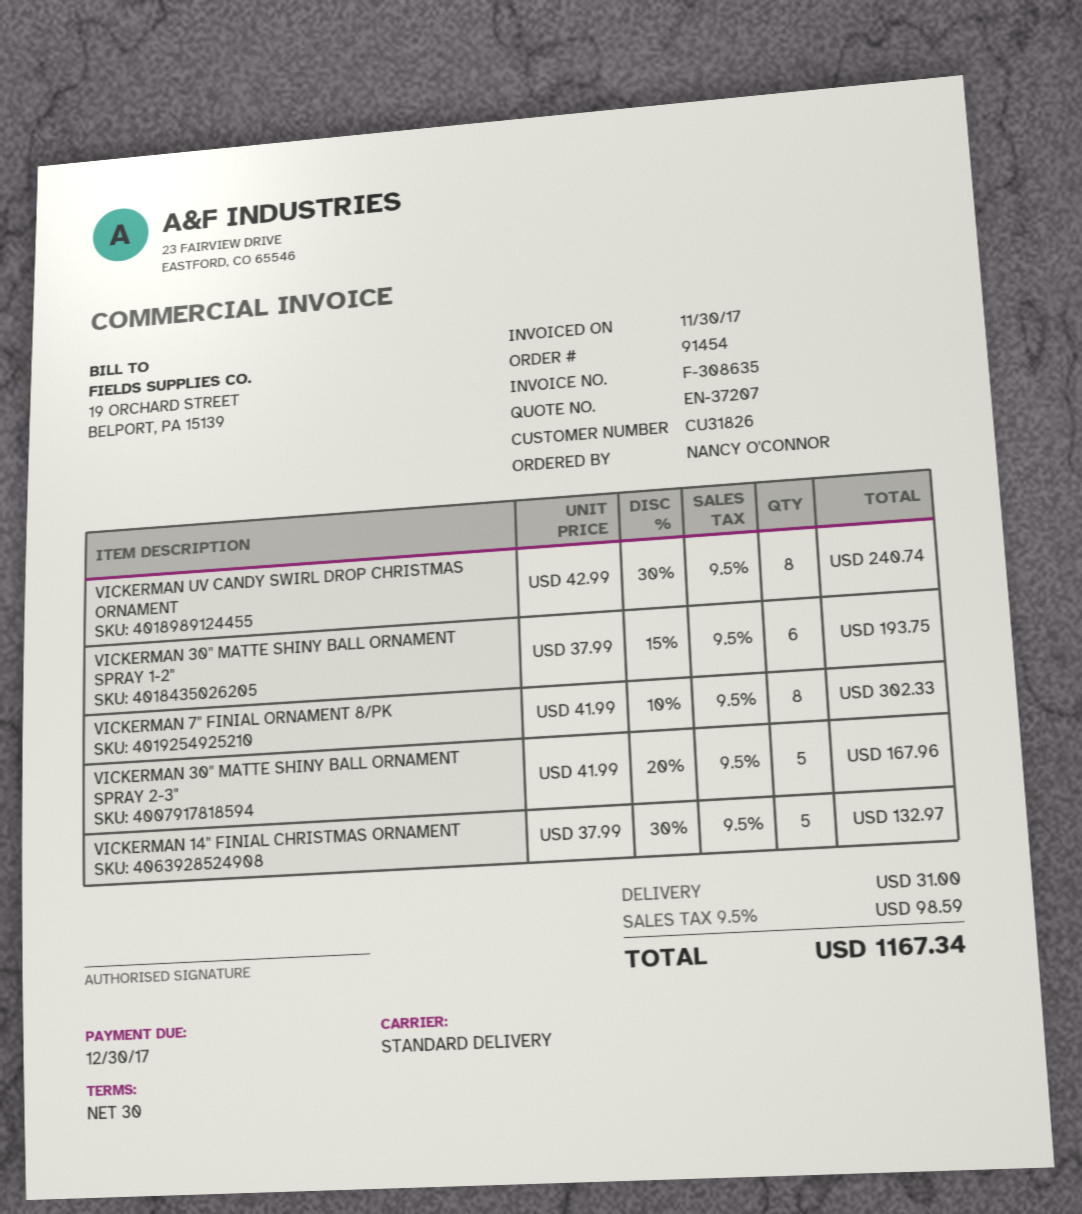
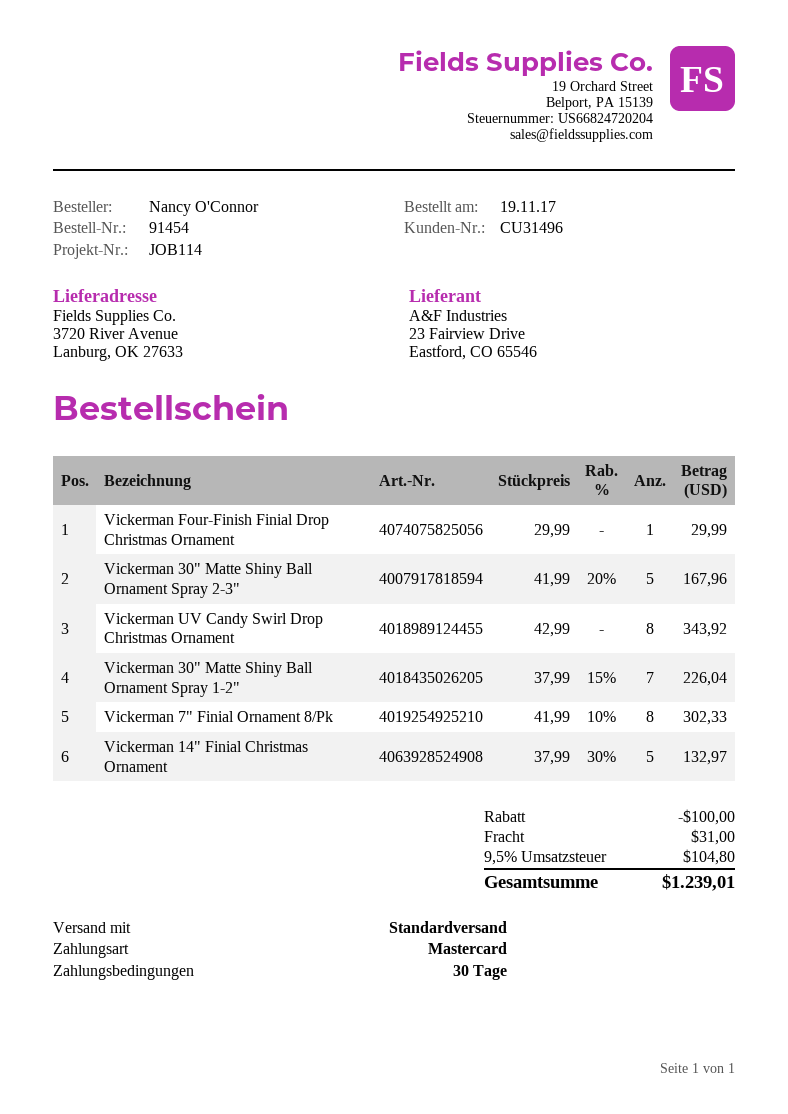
customer number: CU31826 -> CU31496
VICKERMAN UV CANDY SWIRL DROP CHRISTMAS ORNAMENT: 8 x 42.99 - 30% = 240.74 -> 8 x 42.99 = 343.92
VICKERMAN 30" MATTE SHINY BALL ORNAMENT SPRAY 1-2": 6 x 37.99 - 15% = 193.75 -> 7 x 37.99 - 15% = 226.04
Vickerman Four-Finish Finial Drop Christmas Ornament: none -> 1 x 29.99 = 29.99
discount: none -> 100.00
tax: 9.5% = 98.59 -> 9.5% = 104.80
total: 1167.34 -> 1239.01

